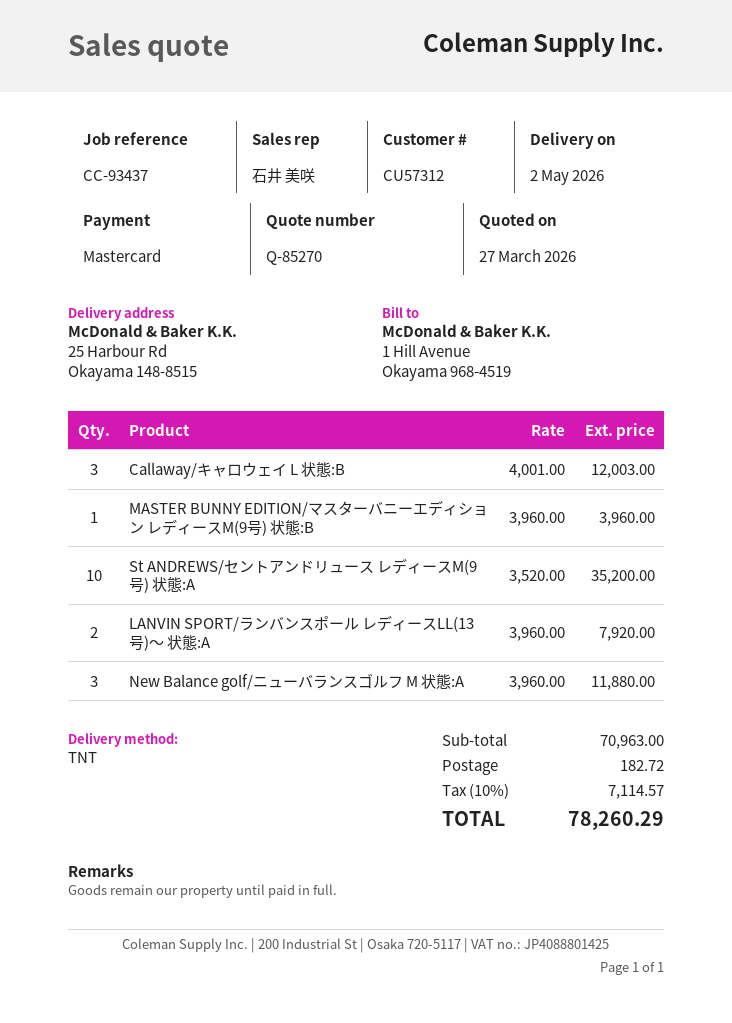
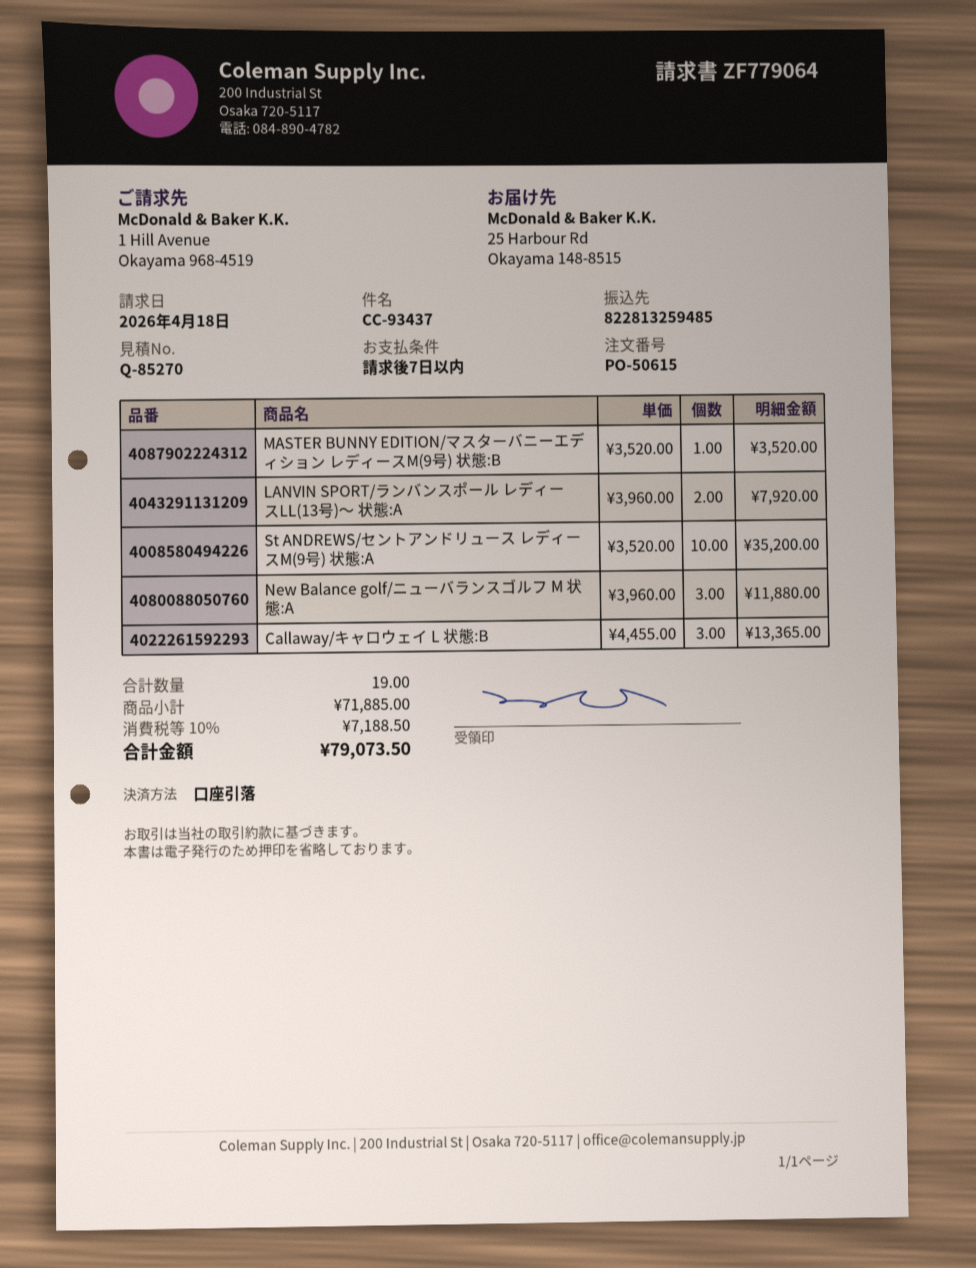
payment method: Mastercard -> direct debit
Callaway/キャロウェイ L 状態:B: 3 x 4001.00 = 12003.00 -> 3 x 4455.00 = 13365.00
MASTER BUNNY EDITION/マスターバニーエディション レディースM(9号) 状態:B: 1 x 3960.00 = 3960.00 -> 1 x 3520.00 = 3520.00
subtotal: 70963.00 -> 71885.00
shipping: 182.72 -> none
tax: 10% = 7114.57 -> 10% = 7188.50
total: 78260.29 -> 79073.50

